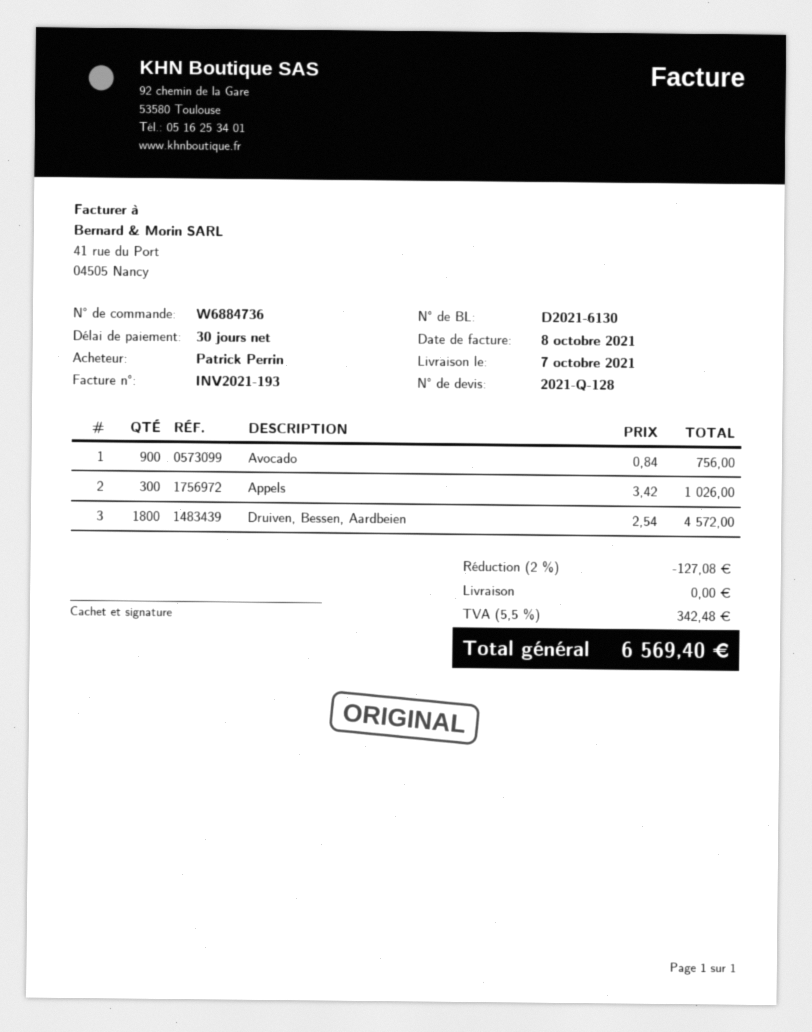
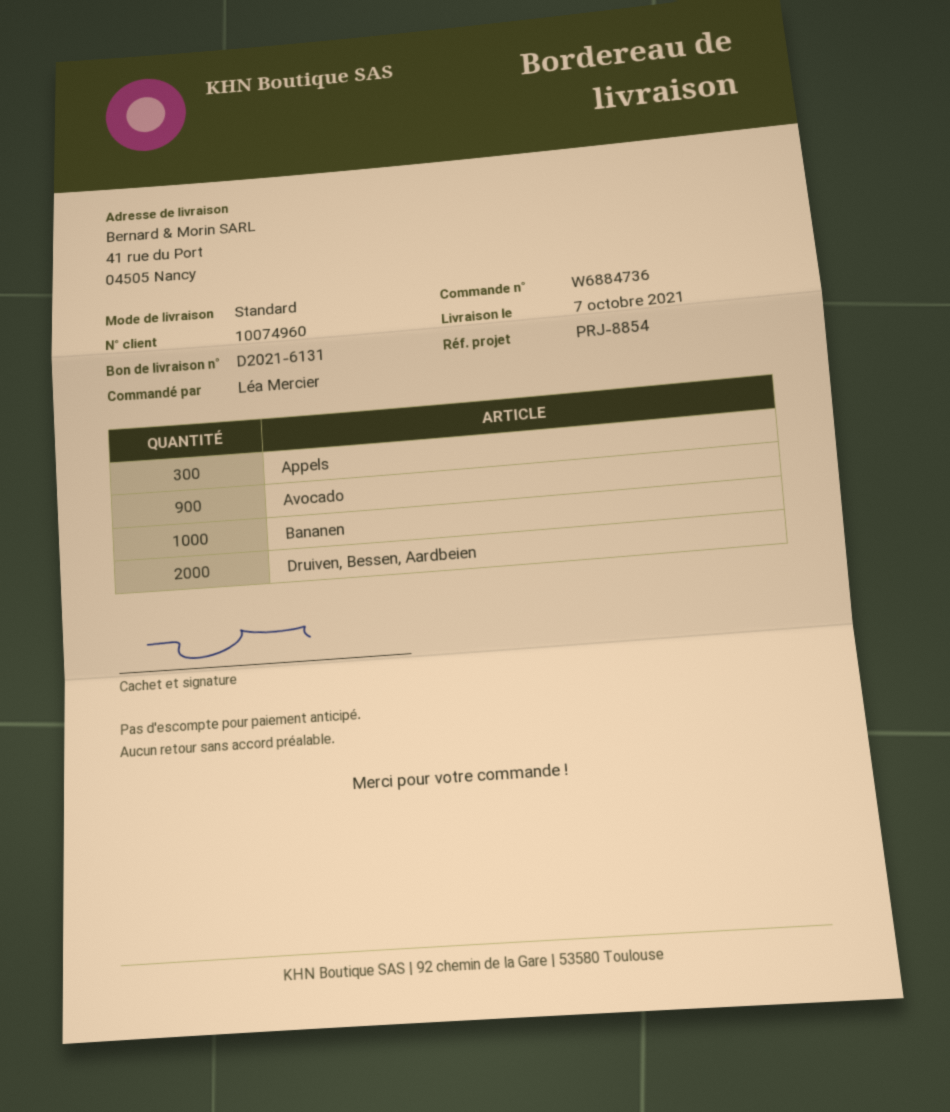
delivery note number: D2021-6130 -> D2021-6131
ordered by: Patrick Perrin -> Léa Mercier
Druiven, Bessen, Aardbeien: 1800 -> 2000
Bananen: none -> 1000

